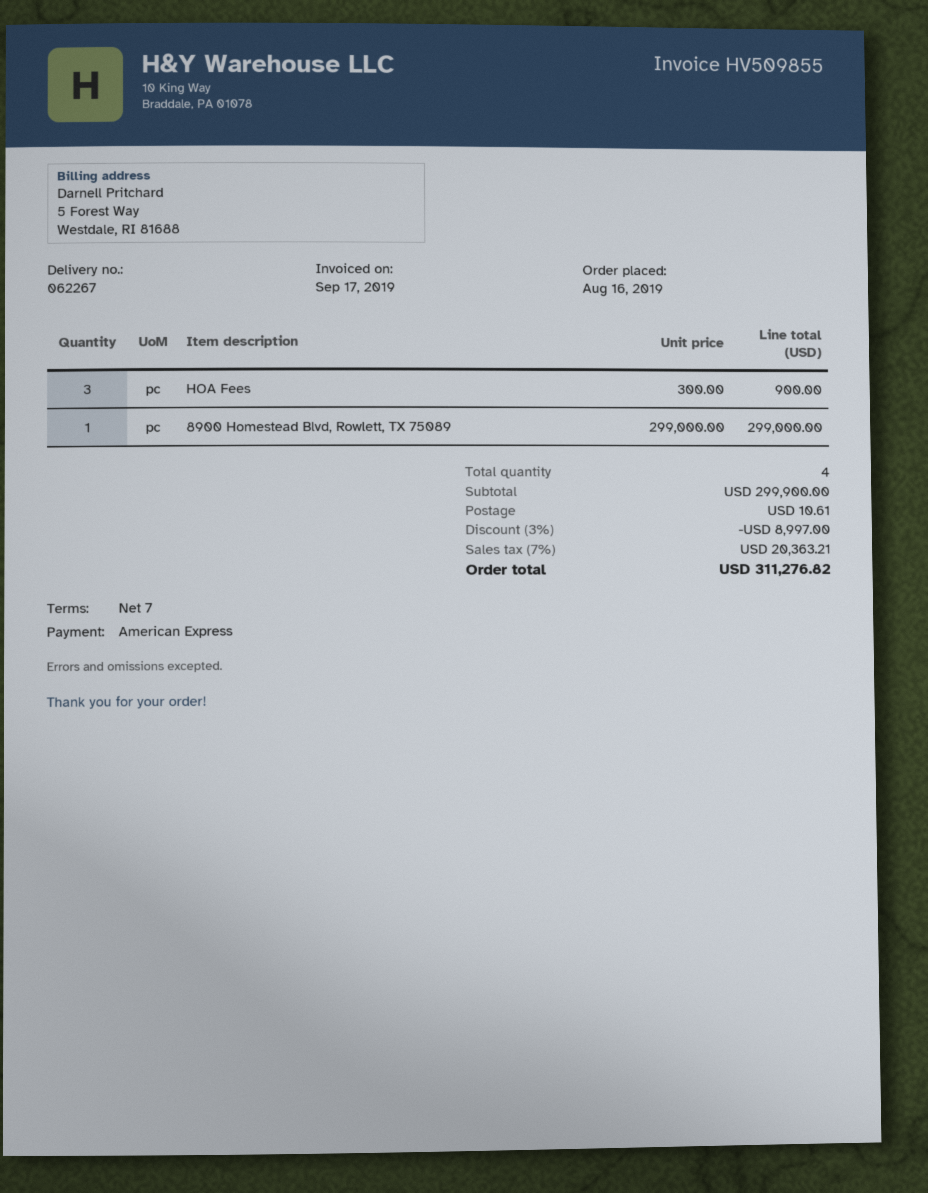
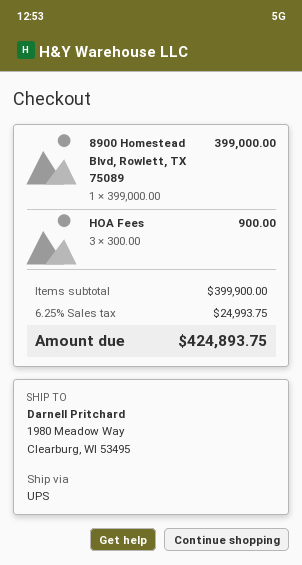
8900 Homestead Blvd, Rowlett, TX 75089: 1 x 299000.00 = 299000.00 -> 1 x 399000.00 = 399000.00
subtotal: 299900.00 -> 399900.00
discount: 3% = 8997.00 -> none
shipping: 10.61 -> none
tax: 7% = 20363.21 -> 6.25% = 24993.75
total: 311276.82 -> 424893.75

